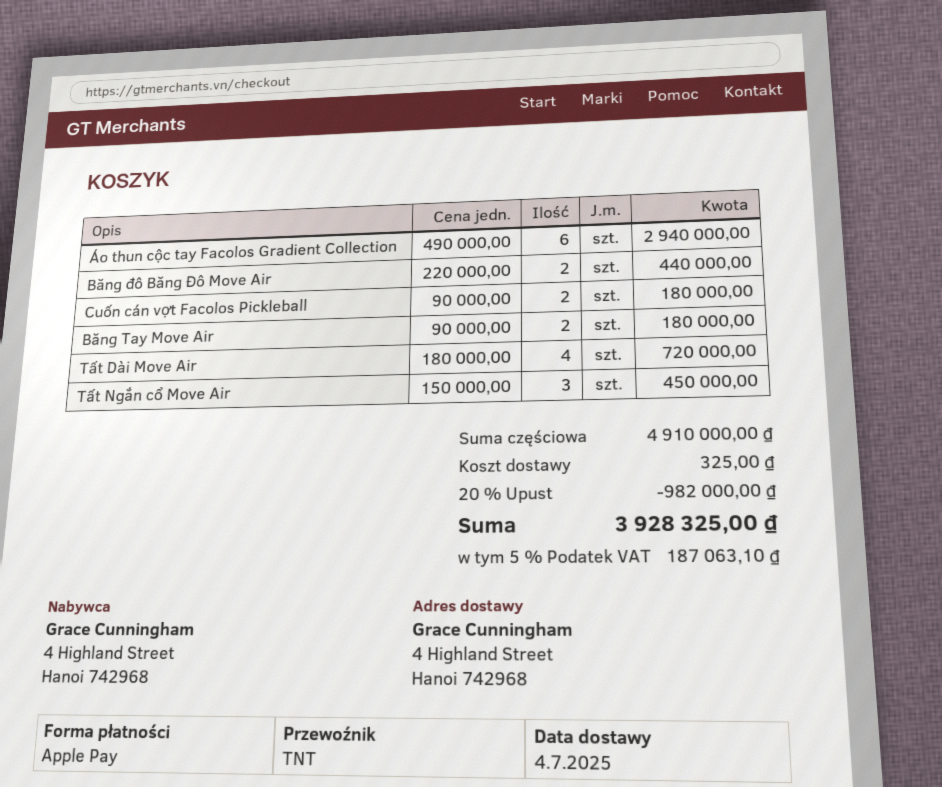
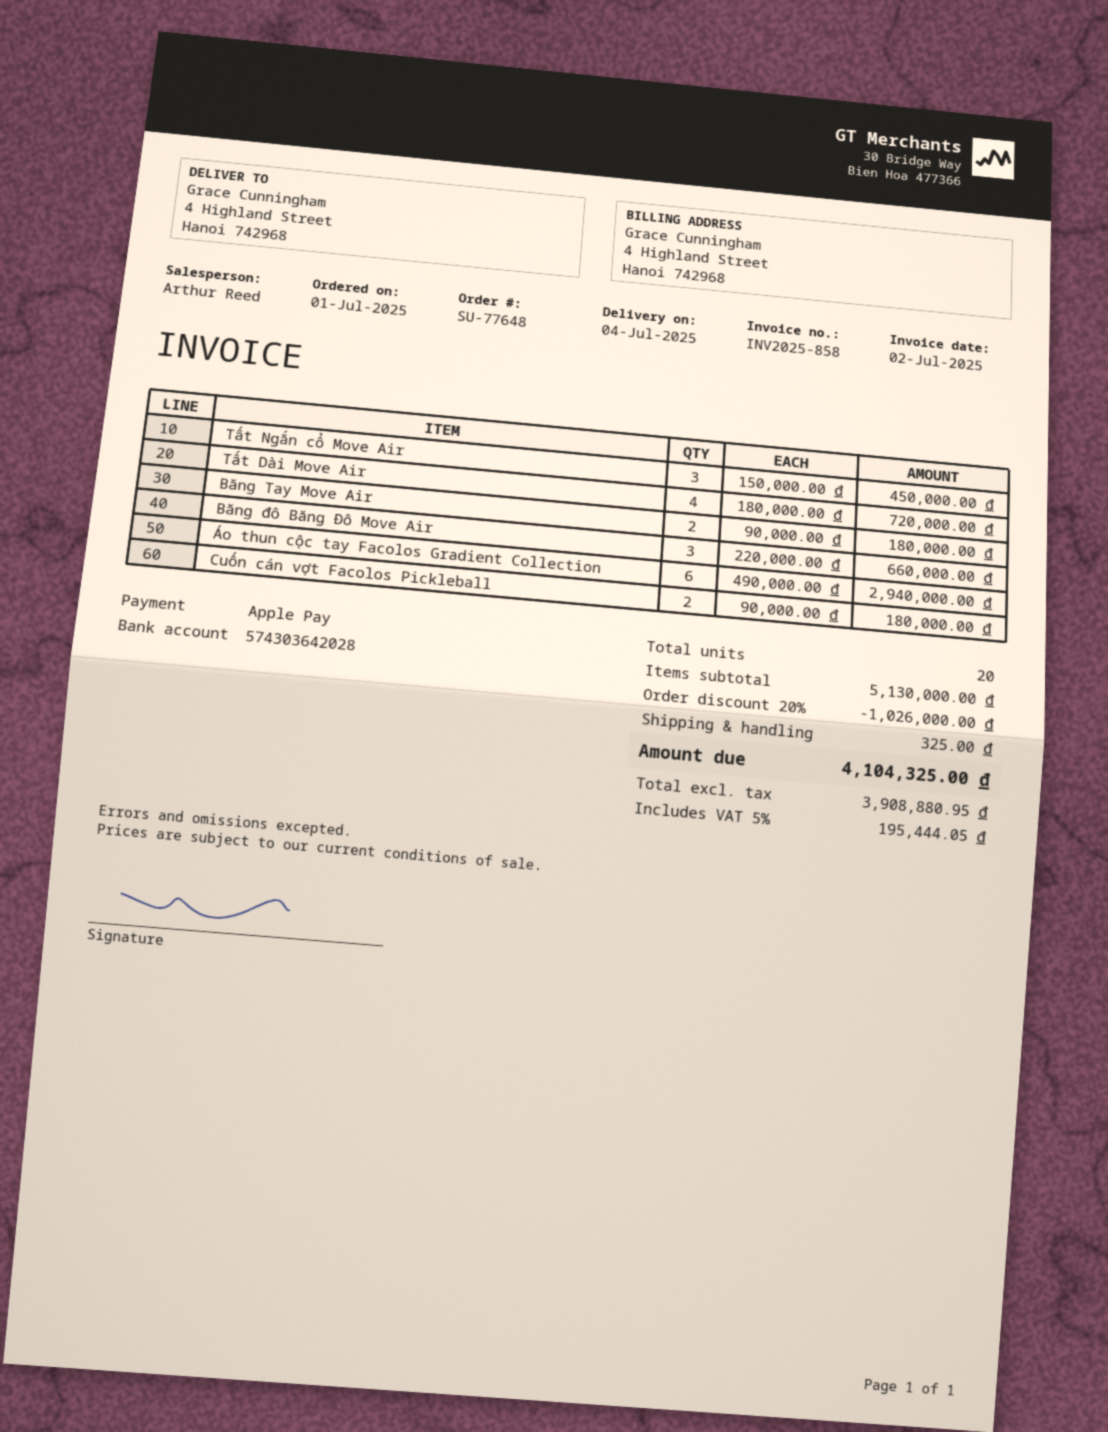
Băng đô Băng Đô Move Air: 2 x 220000.00 = 440000.00 -> 3 x 220000.00 = 660000.00
subtotal: 4910000.00 -> 5130000.00
discount: 20% = 982000.00 -> 20% = 1026000.00
tax: 5% = 187063.10 -> 5% = 195444.05
total: 3928325.00 -> 4104325.00

